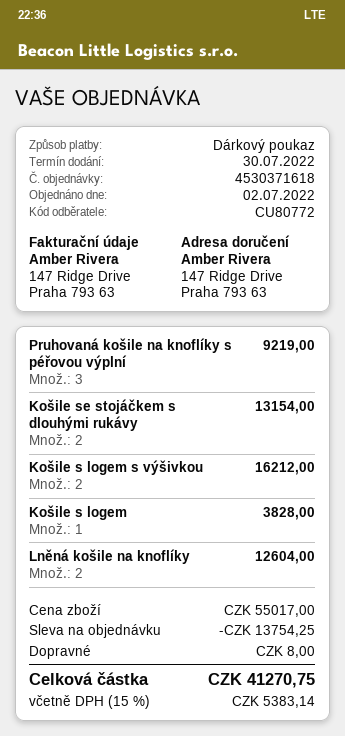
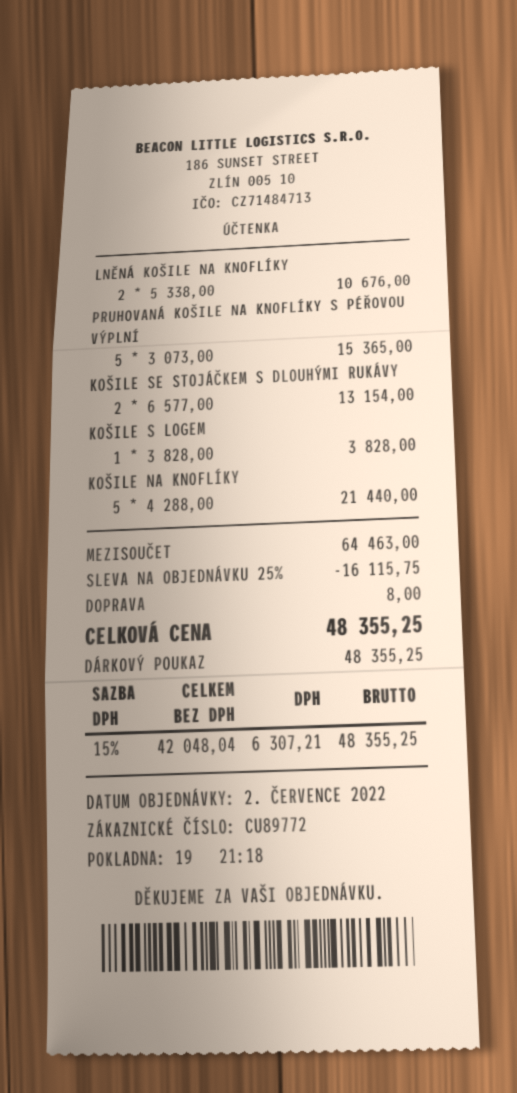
customer number: CU80772 -> CU89772
Pruhovaná košile na knoflíky s péřovou výplní: 3 for 9219.00 -> 5 for 15365.00
Košile s logem s výšivkou: 2 for 16212.00 -> none
Lněná košile na knoflíky: 2 for 12604.00 -> 2 for 10676.00
KOŠILE NA KNOFLÍKY: none -> 5 for 21440.00
subtotal: 55017.00 -> 64463.00
discount: 13754.25 -> 16115.75
tax: 15% = 5383.14 -> 15% = 6307.21
total: 41270.75 -> 48355.25

